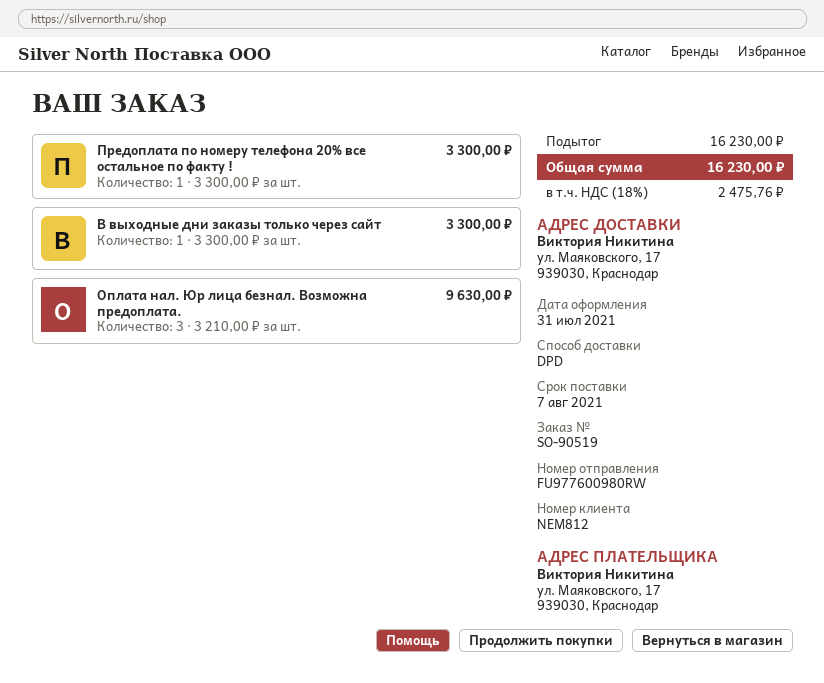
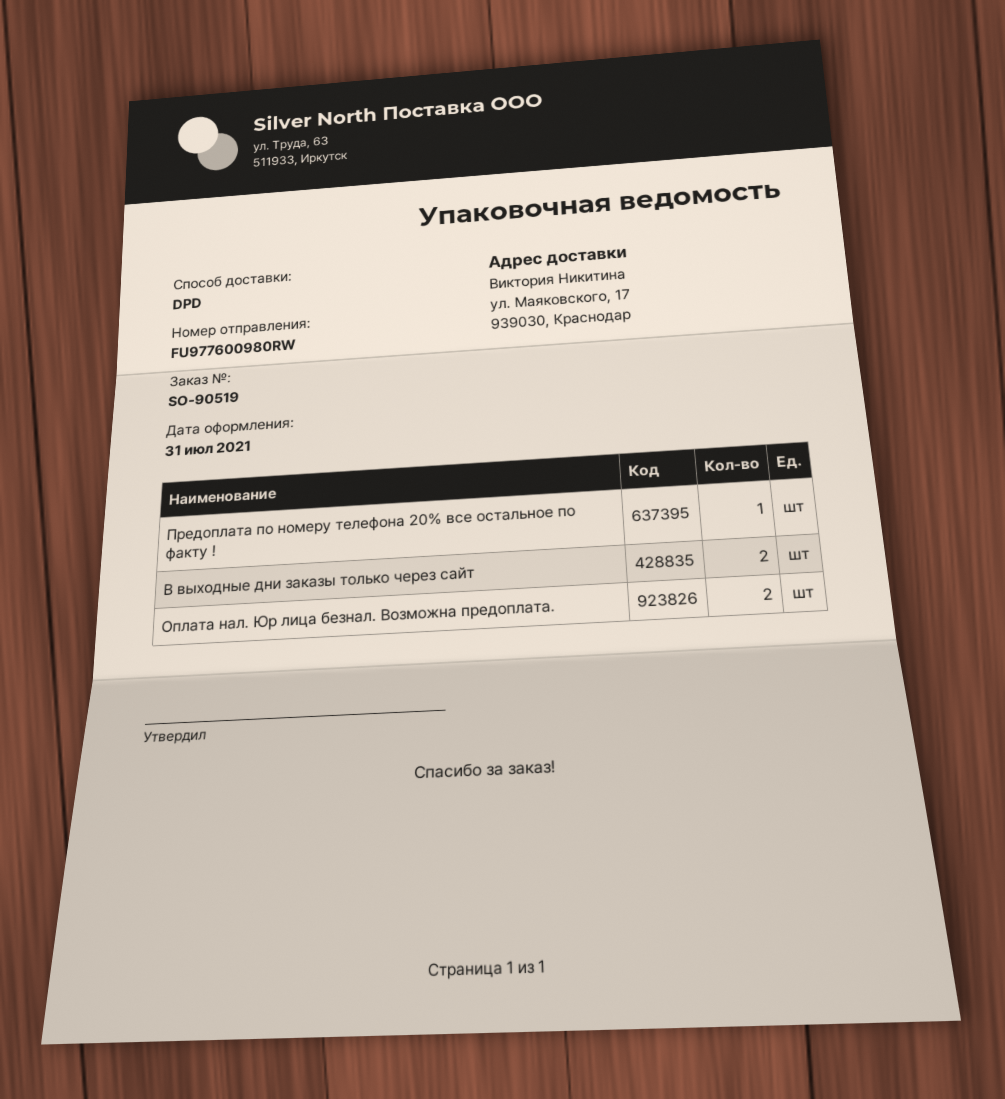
В выходные дни заказы только через сайт: 1 -> 2
Оплата нал. Юр лица безнал. Возможна предоплата.: 3 -> 2

